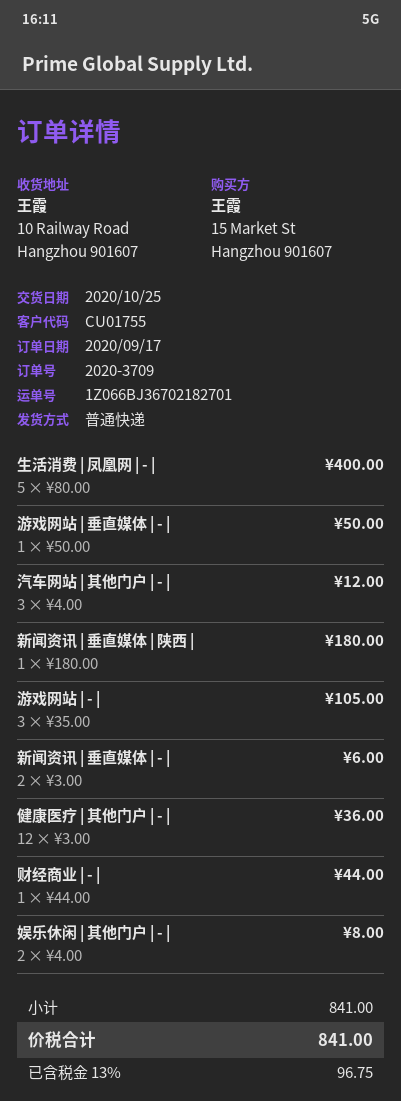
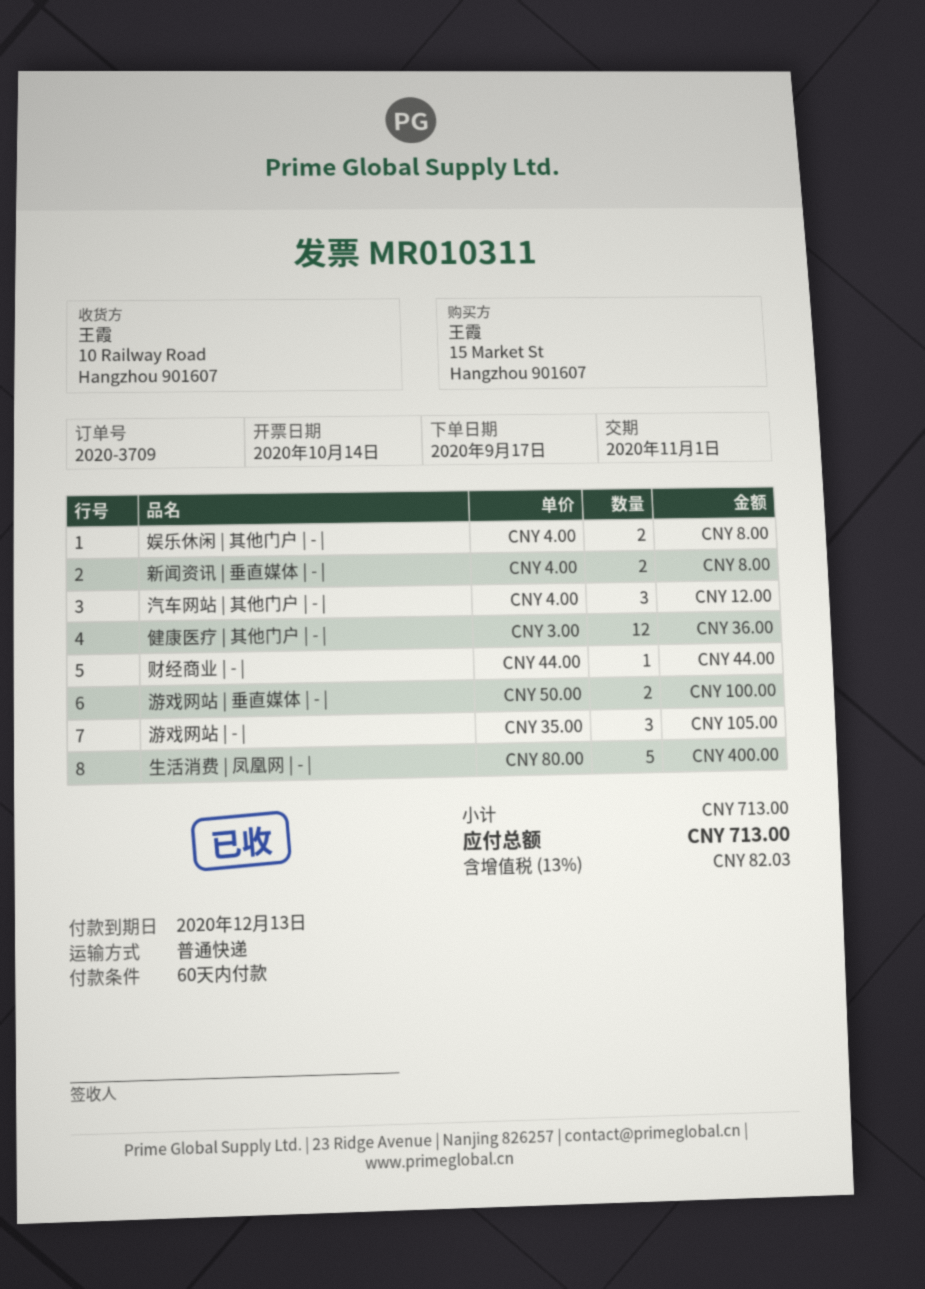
delivery date: 2020-10-25 -> 2020-11-01
游戏网站 | 垂直媒体 | - |: 1 x 50.00 = 50.00 -> 2 x 50.00 = 100.00
新闻资讯 | 垂直媒体 | 陕西 |: 1 x 180.00 = 180.00 -> none
新闻资讯 | 垂直媒体 | - |: 2 x 3.00 = 6.00 -> 2 x 4.00 = 8.00
subtotal: 841.00 -> 713.00
tax: 13% = 96.75 -> 13% = 82.03
total: 841.00 -> 713.00

